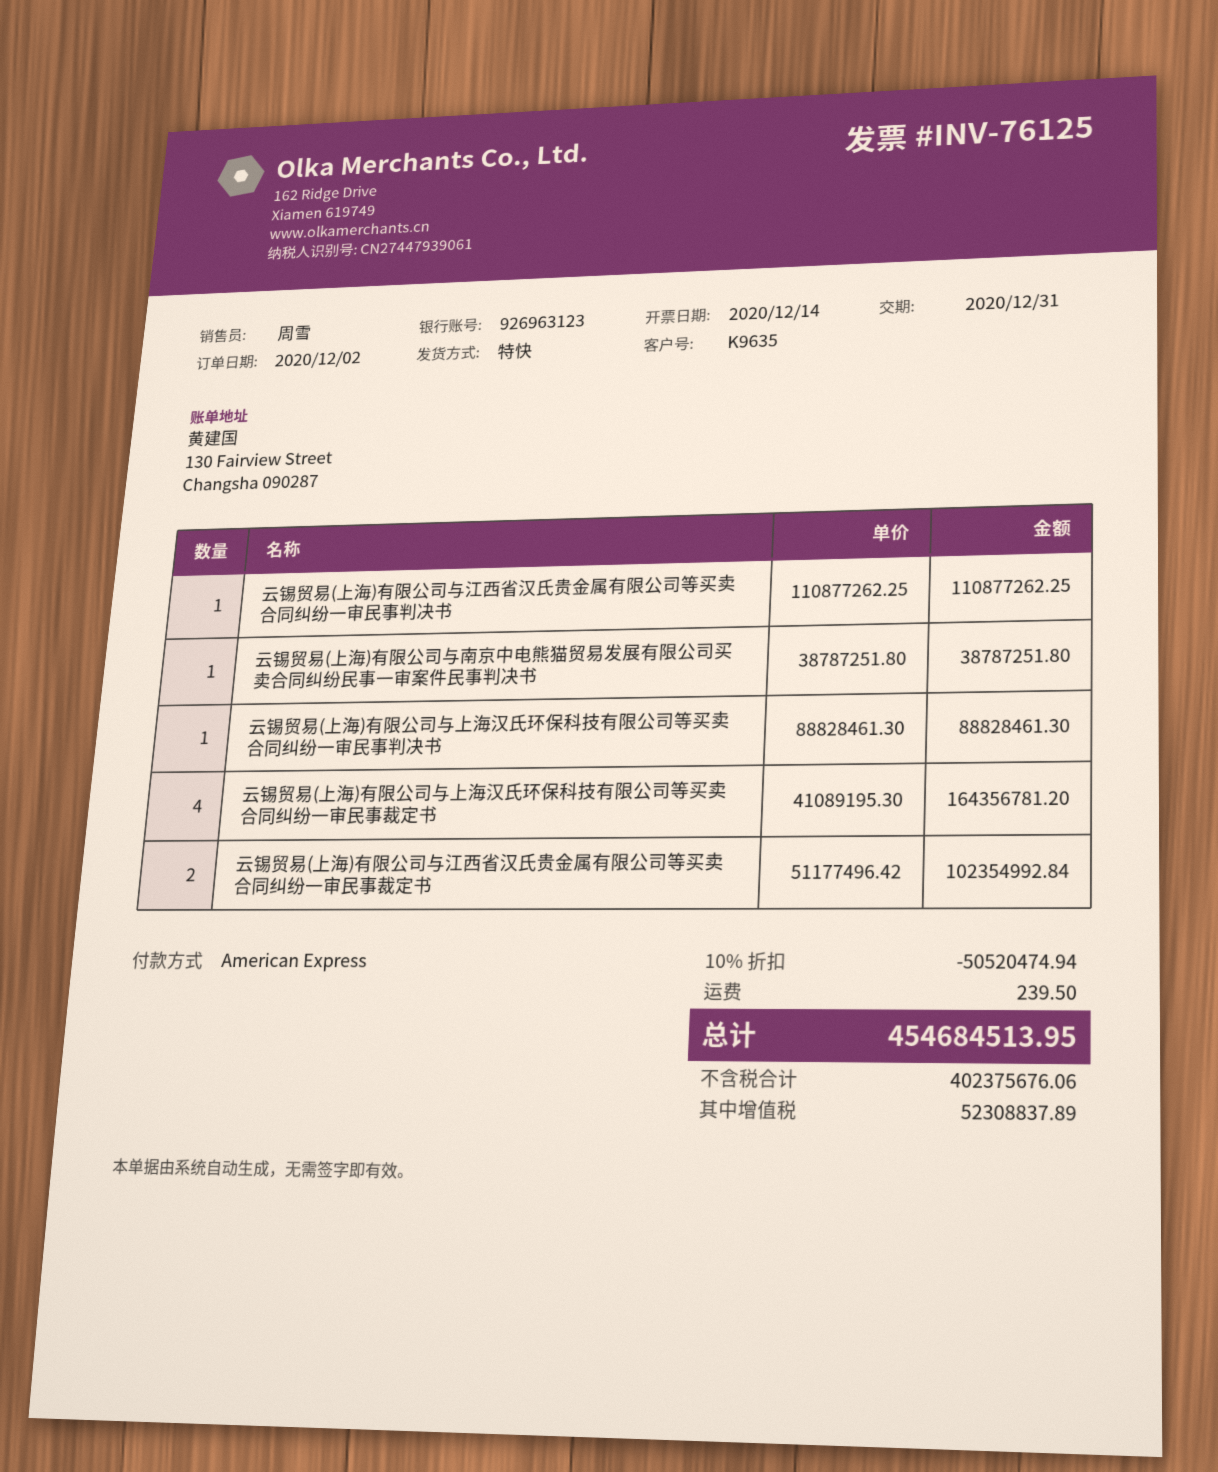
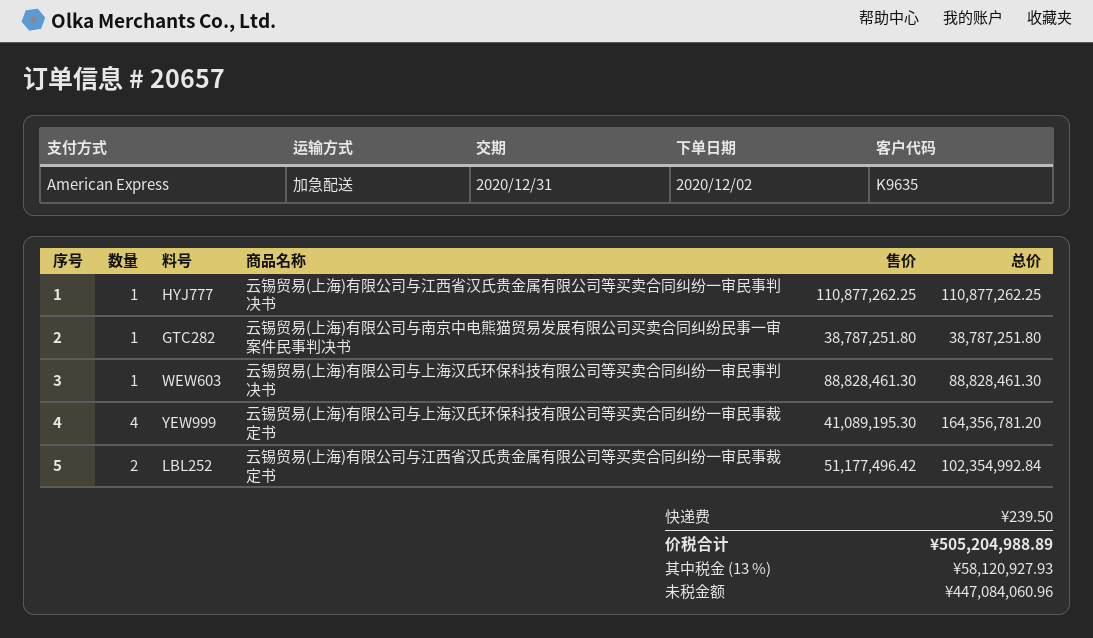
discount: 10% = 50520474.94 -> none
net: 402375676.06 -> 447084060.96
tax: 52308837.89 -> 58120927.93
total: 454684513.95 -> 505204988.89

